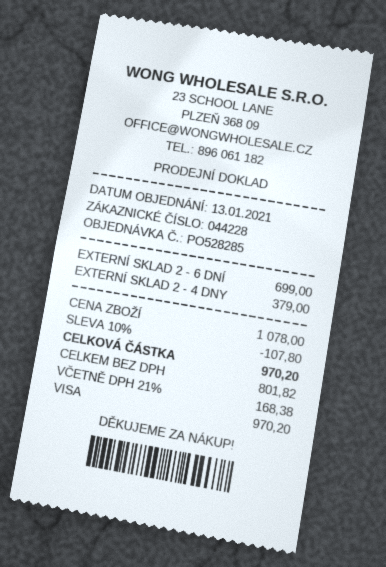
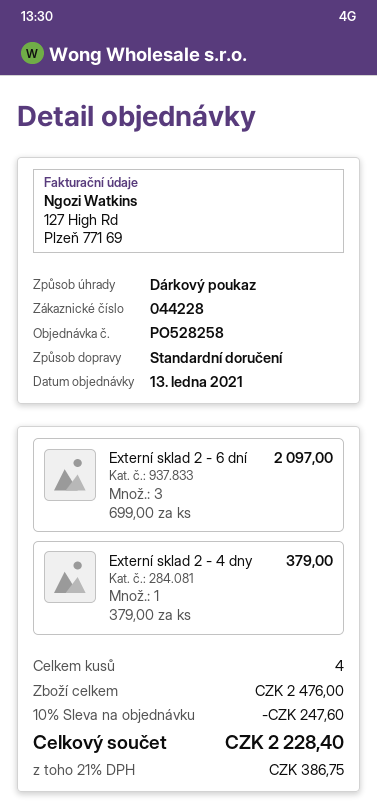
order number: PO528285 -> PO528258
payment method: Visa -> gift card
EXTERNÍ SKLAD 2 - 6 DNÍ: 1 x 699.00 = 699.00 -> 3 x 699.00 = 2097.00
subtotal: 1078.00 -> 2476.00
discount: 10% = 107.80 -> 10% = 247.60
tax: 21% = 168.38 -> 21% = 386.75
total: 970.20 -> 2228.40

